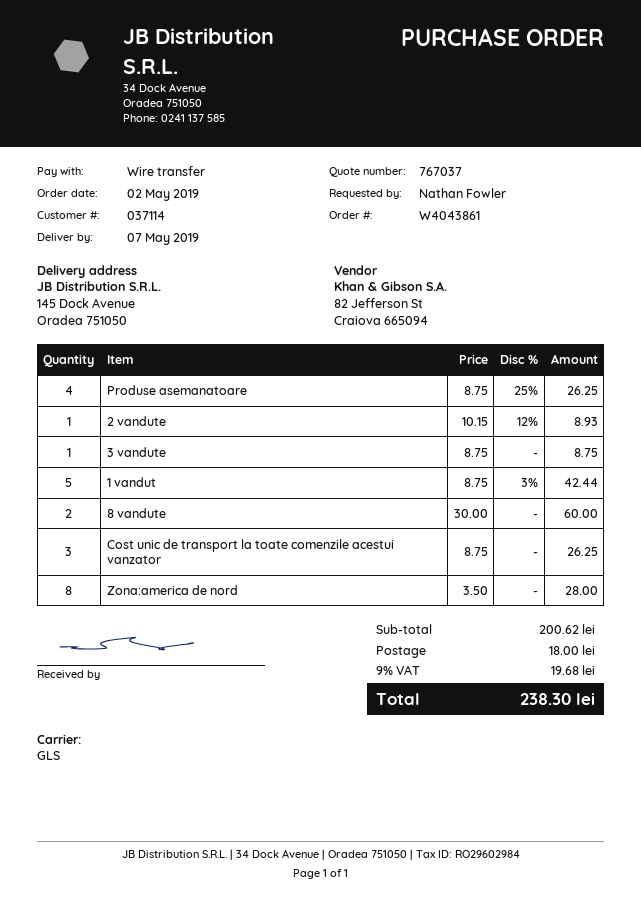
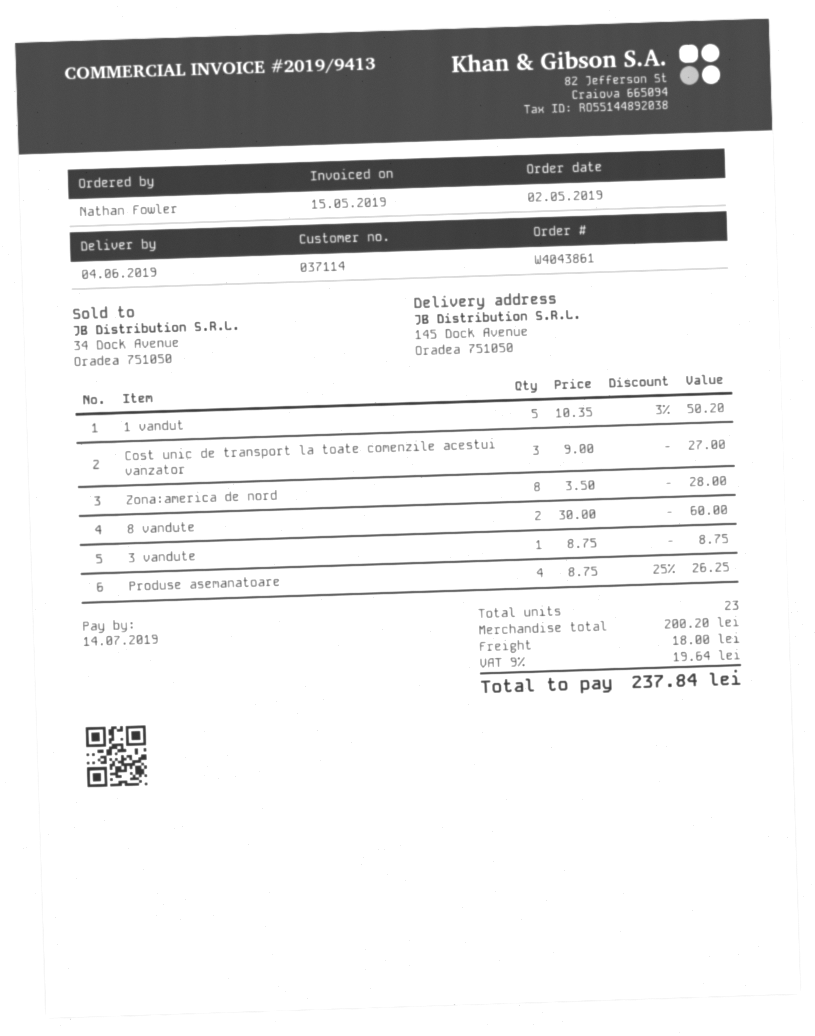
delivery date: 2019-05-07 -> 2019-06-04
2 vandute: 1 x 10.15 - 12% = 8.93 -> none
1 vandut: 5 x 8.75 - 3% = 42.44 -> 5 x 10.35 - 3% = 50.20
Cost unic de transport la toate comenzile acestui vanzator: 3 x 8.75 = 26.25 -> 3 x 9.00 = 27.00
subtotal: 200.62 -> 200.20
tax: 9% = 19.68 -> 9% = 19.64
total: 238.30 -> 237.84

